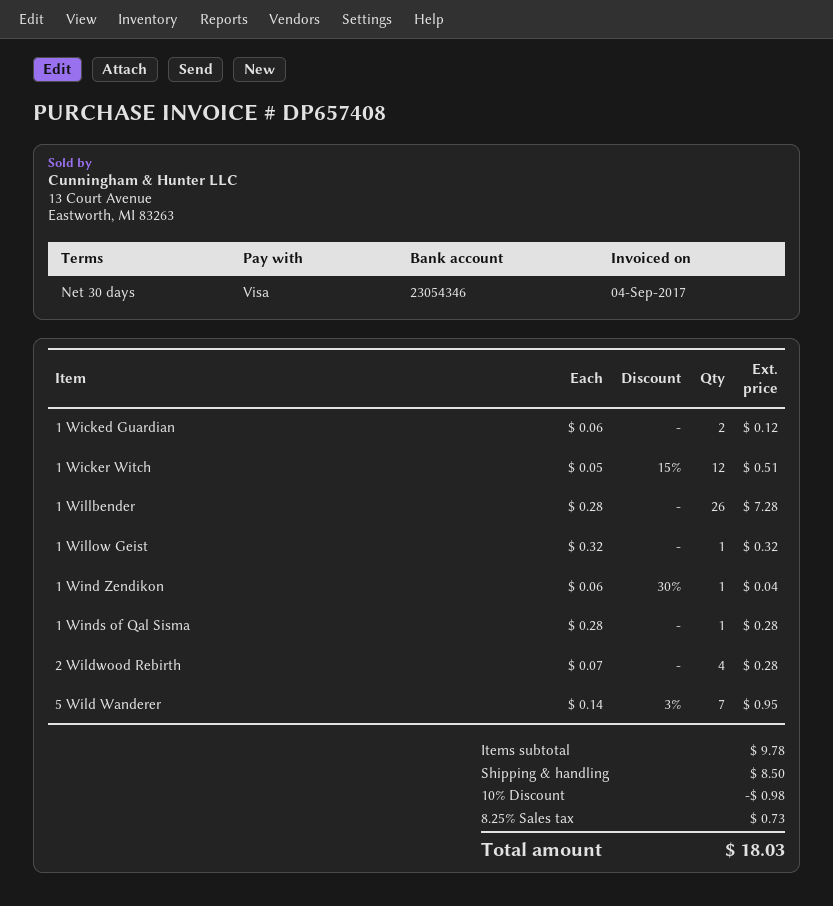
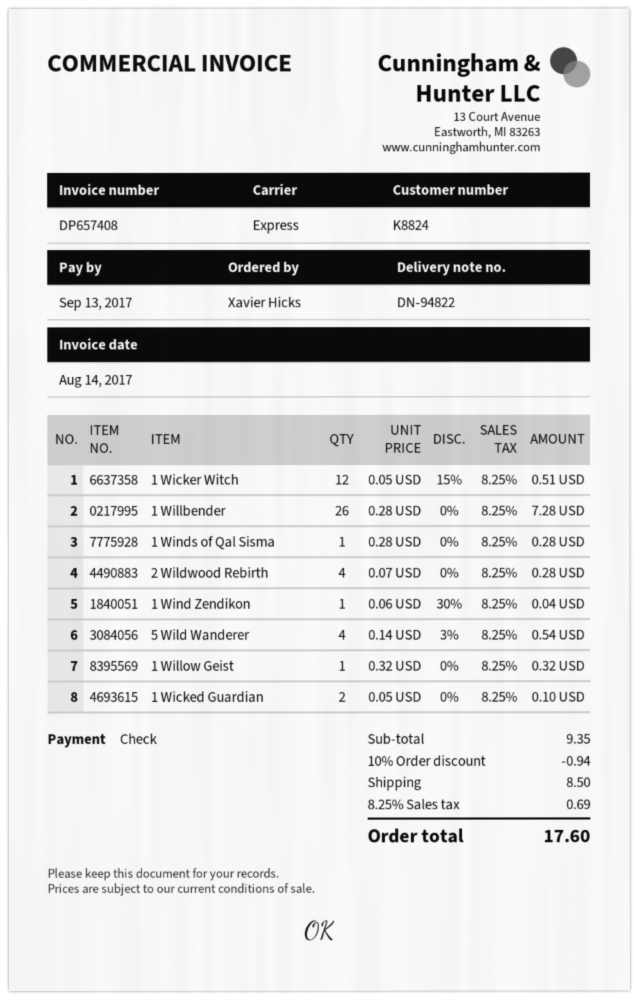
invoice date: 2017-09-04 -> 2017-08-14
payment method: Visa -> cheque
1 Wicked Guardian: 2 x 0.06 = 0.12 -> 2 x 0.05 = 0.10
5 Wild Wanderer: 7 x 0.14 - 3% = 0.95 -> 4 x 0.14 - 3% = 0.54
subtotal: 9.78 -> 9.35
discount: 10% = 0.98 -> 10% = 0.94
tax: 8.25% = 0.73 -> 8.25% = 0.69
total: 18.03 -> 17.60

